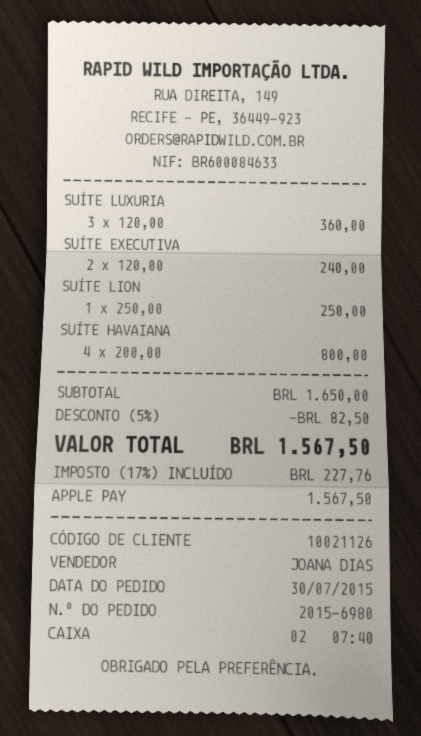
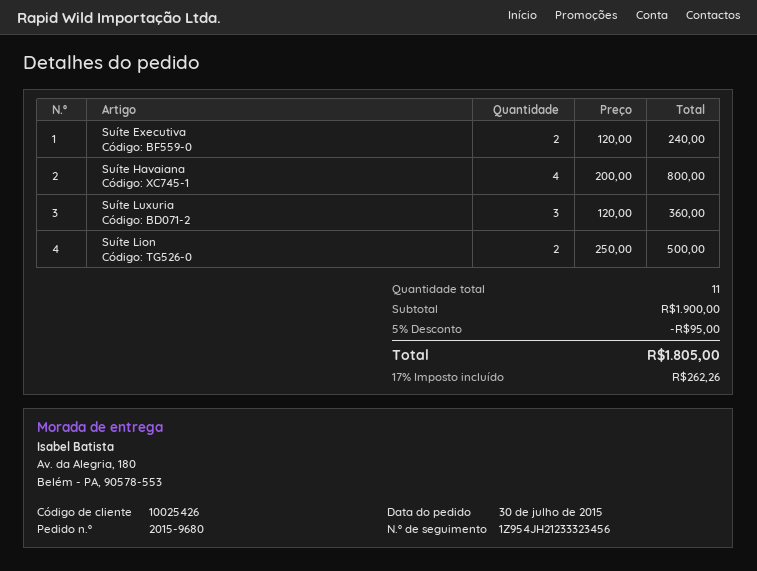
order number: 2015-6980 -> 2015-9680
customer number: 10021126 -> 10025426
SUÍTE LION: 1 x 250.00 = 250.00 -> 2 x 250.00 = 500.00
subtotal: 1650.00 -> 1900.00
discount: 5% = 82.50 -> 5% = 95.00
tax: 17% = 227.76 -> 17% = 262.26
total: 1567.50 -> 1805.00

